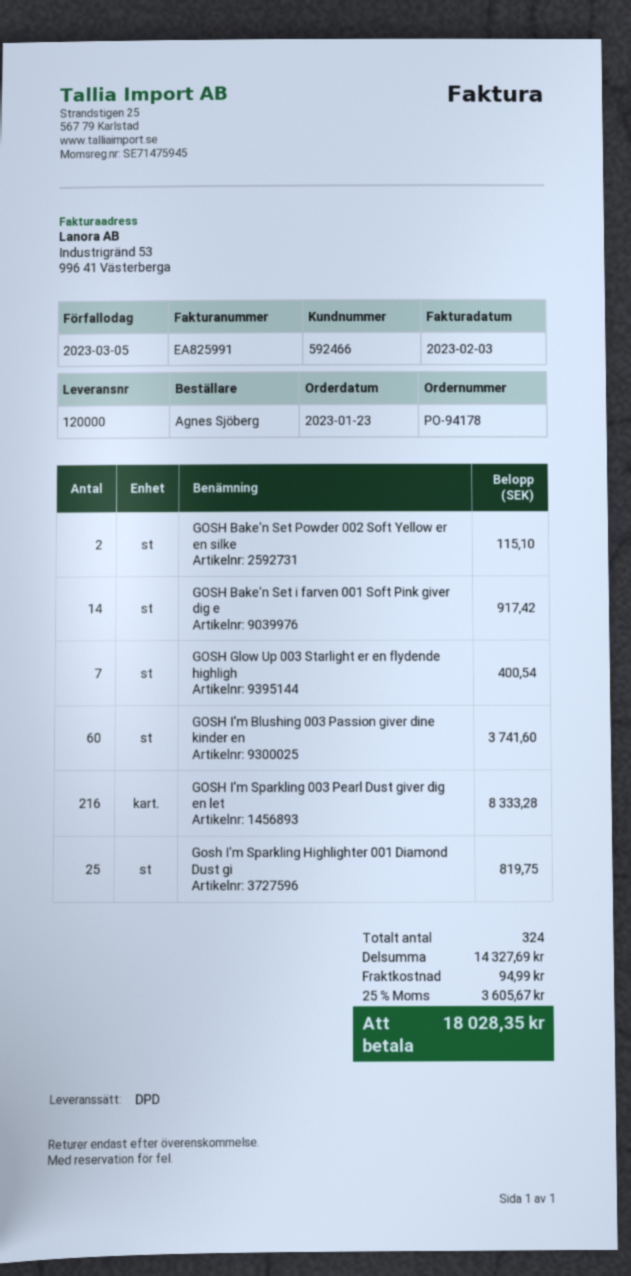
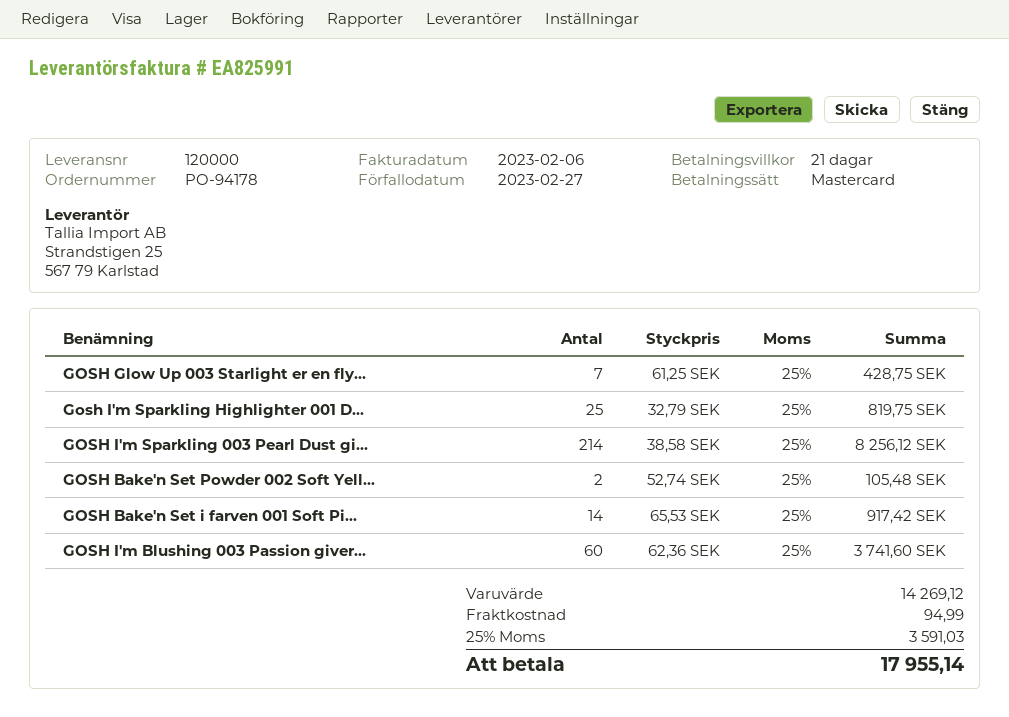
invoice date: 2023-02-03 -> 2023-02-06
due date: 2023-03-05 -> 2023-02-27
GOSH Bake'n Set Powder 002 Soft Yellow er en silke: 2 for 115.10 -> 2 for 105.48
GOSH Glow Up 003 Starlight er en flydende highligh: 7 for 400.54 -> 7 for 428.75
GOSH I'm Sparkling 003 Pearl Dust giver dig en let: 216 for 8333.28 -> 214 for 8256.12
subtotal: 14327.69 -> 14269.12
tax: 25% = 3605.67 -> 25% = 3591.03
total: 18028.35 -> 17955.14

